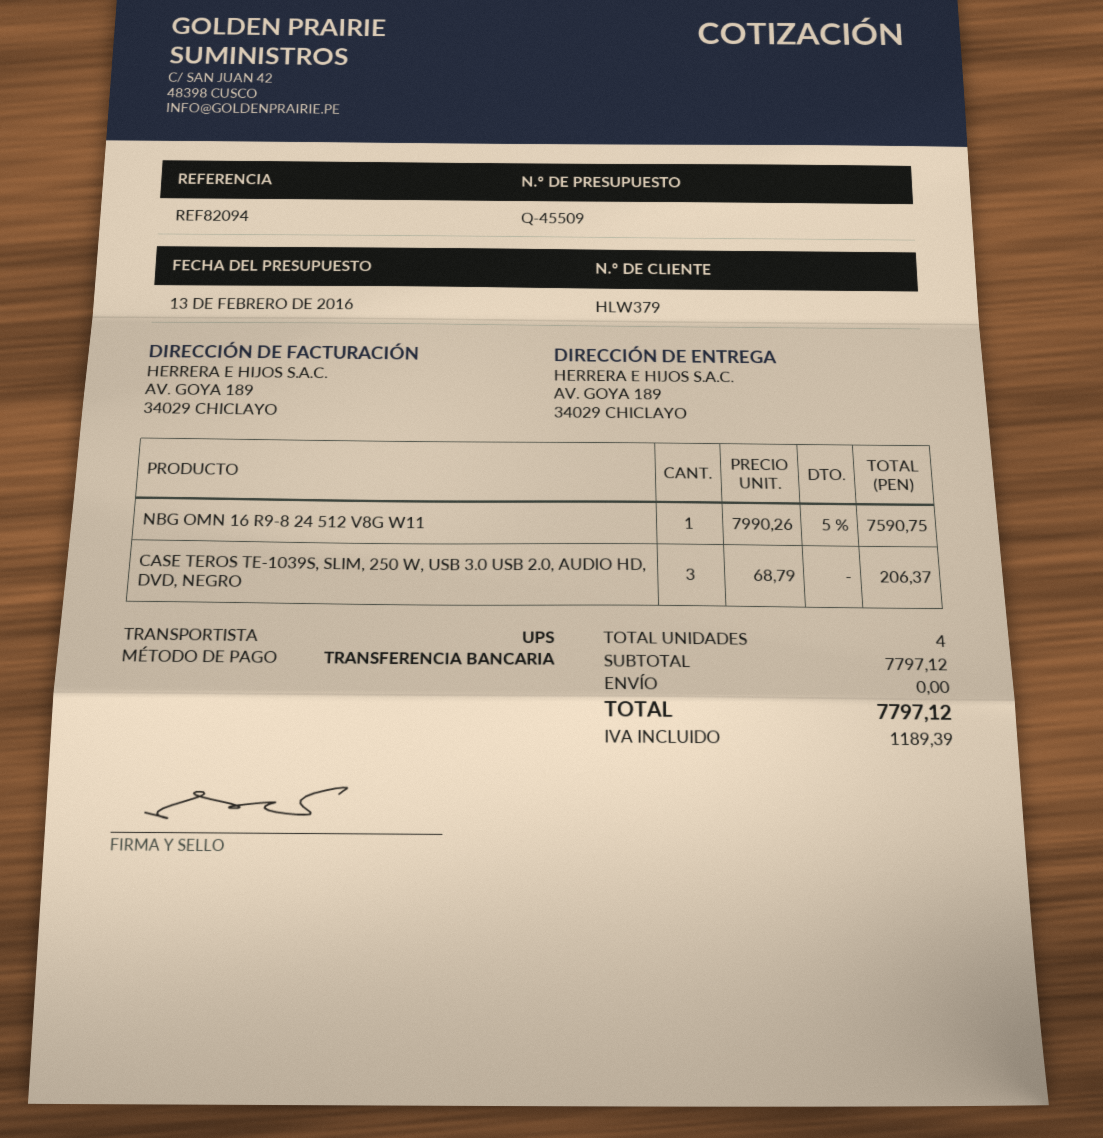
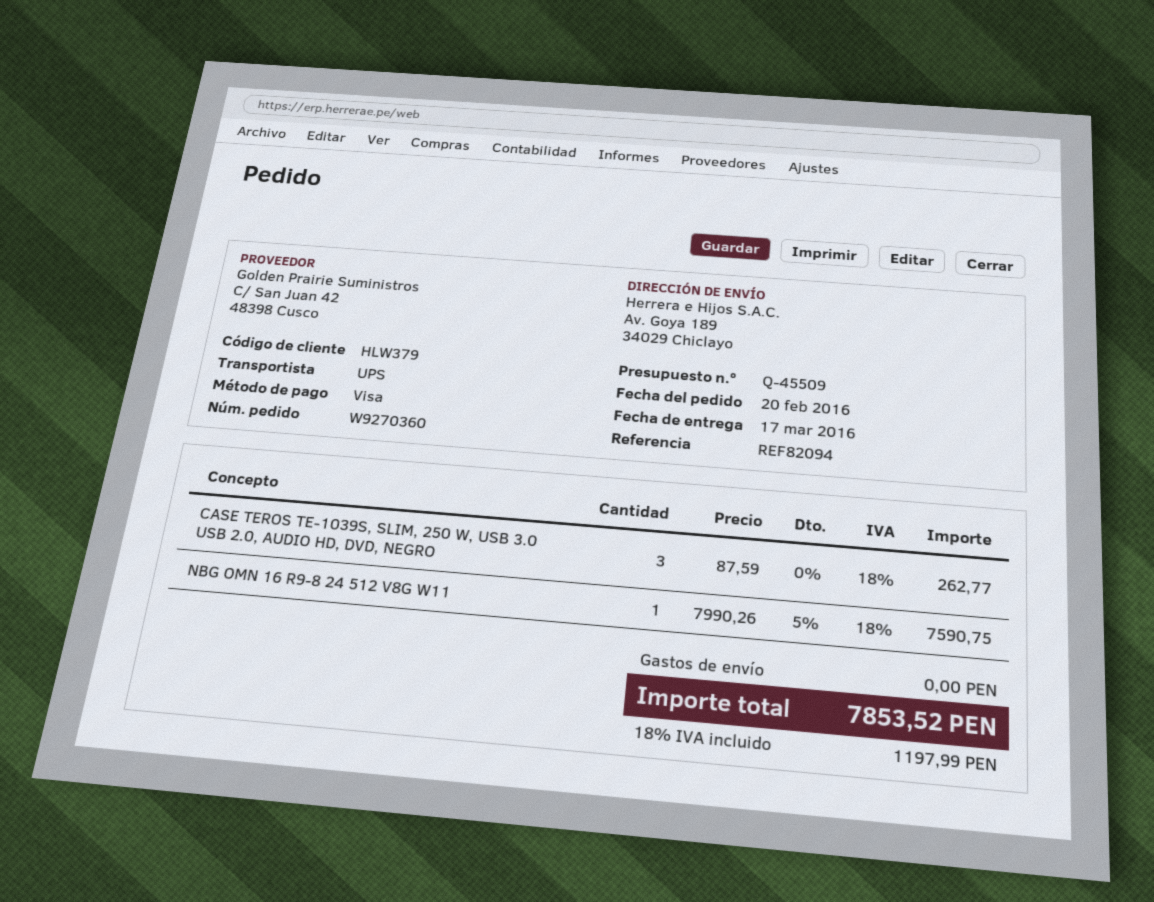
payment method: bank transfer -> Visa
CASE TEROS TE-1039S, SLIM, 250 W, USB 3.0 USB 2.0, AUDIO HD, DVD, NEGRO: 3 x 68.79 = 206.37 -> 3 x 87.59 = 262.77
tax: 1189.39 -> 1197.99
total: 7797.12 -> 7853.52

